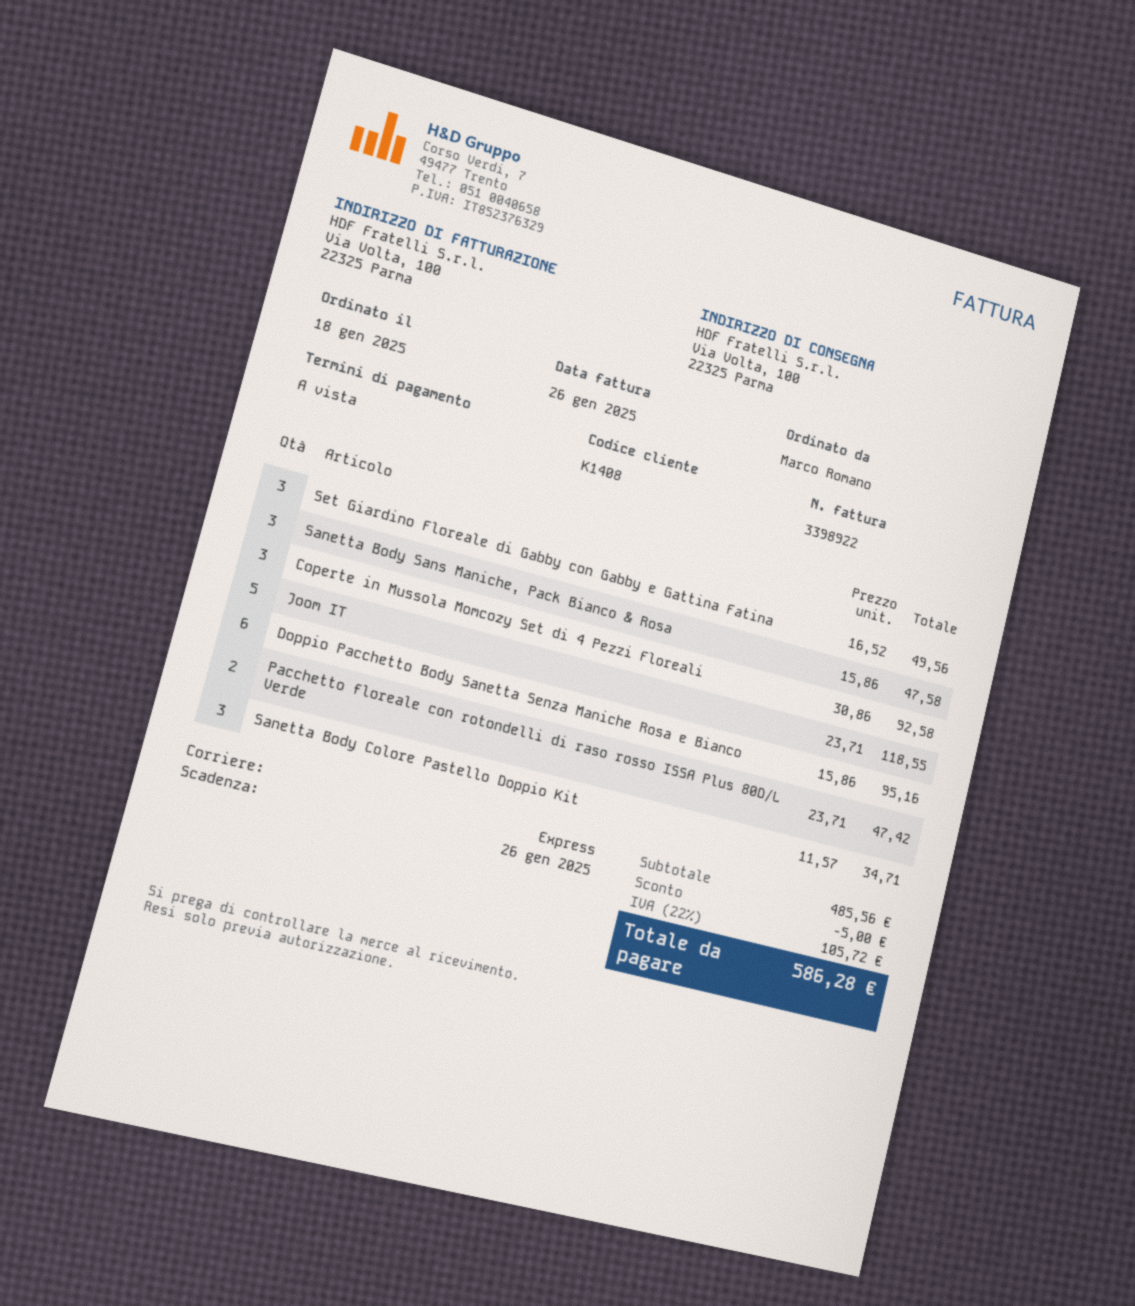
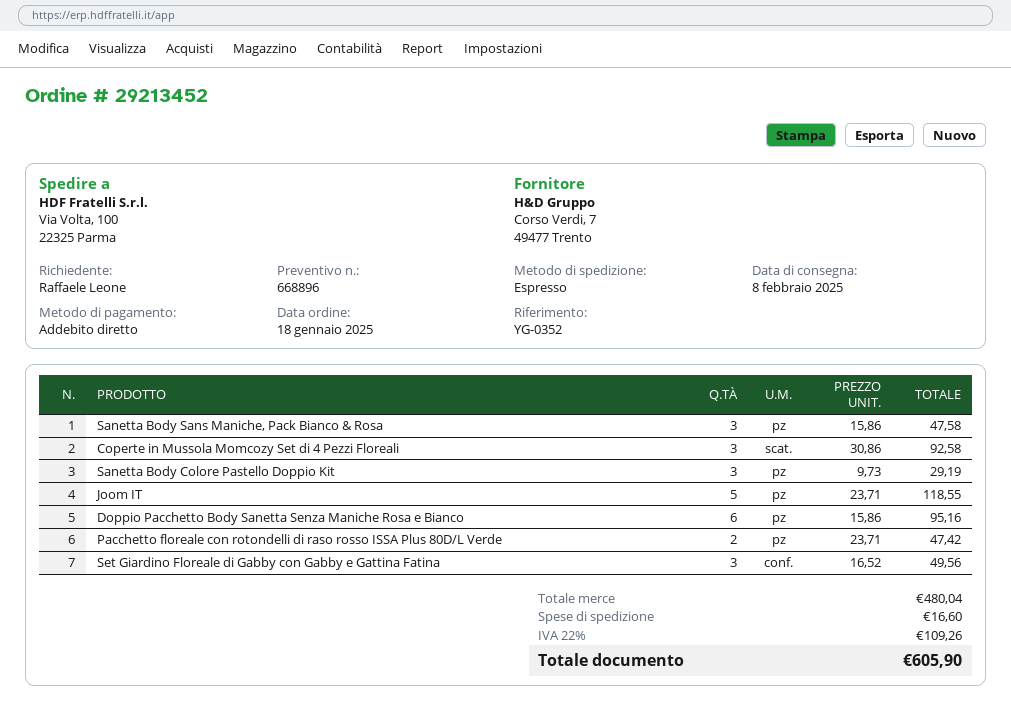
ordered by: Marco Romano -> Raffaele Leone
Sanetta Body Colore Pastello Doppio Kit: 3 x 11.57 = 34.71 -> 3 x 9.73 = 29.19
subtotal: 485.56 -> 480.04
discount: 5.00 -> none
shipping: none -> 16.60
tax: 22% = 105.72 -> 22% = 109.26
total: 586.28 -> 605.90

